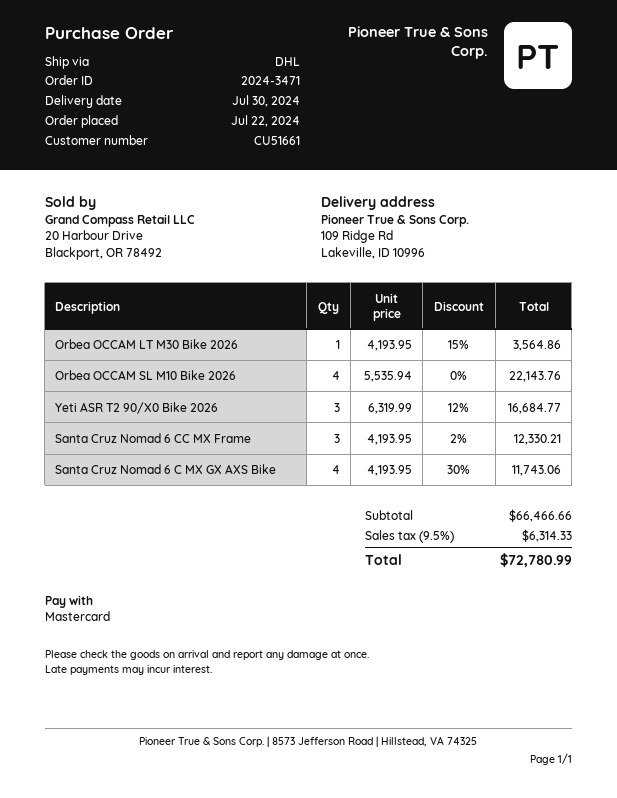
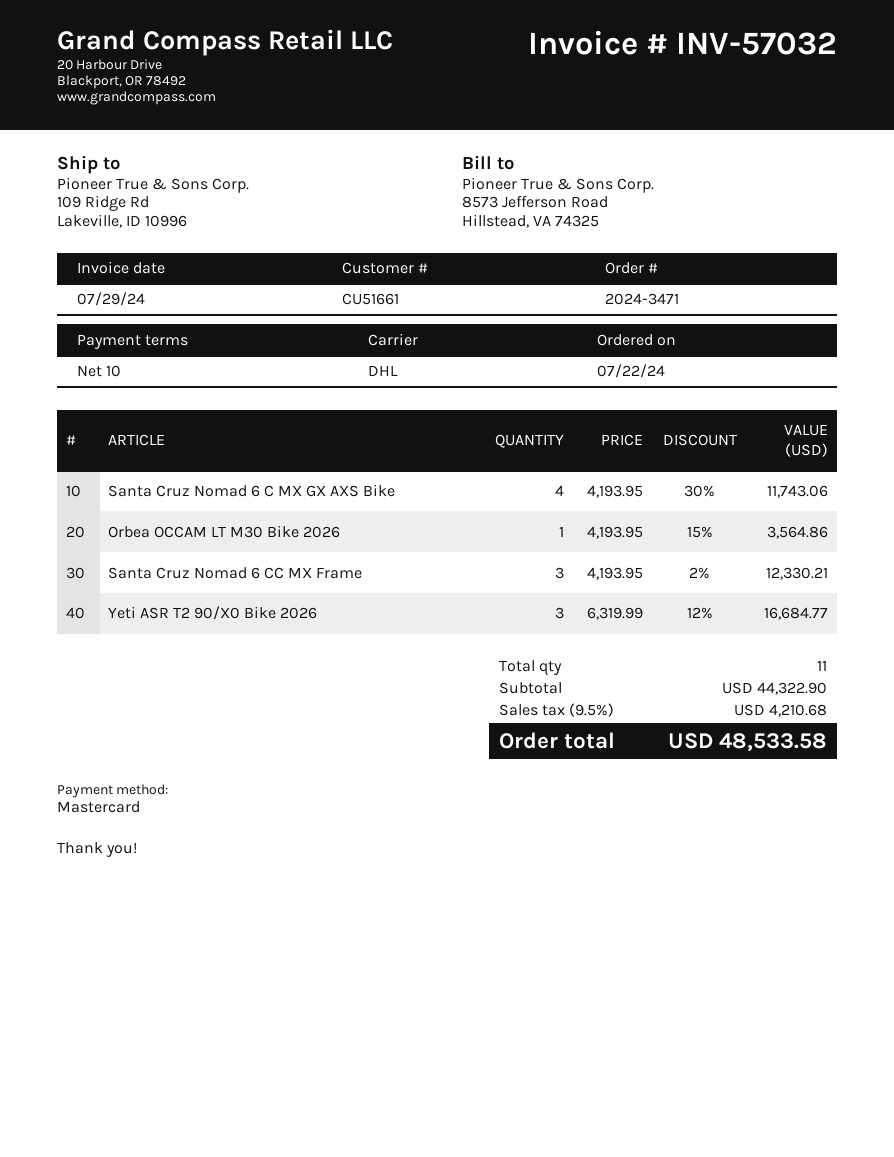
Orbea OCCAM SL M10 Bike 2026: 4 x 5535.94 = 22143.76 -> none
subtotal: 66466.66 -> 44322.90
tax: 9.5% = 6314.33 -> 9.5% = 4210.68
total: 72780.99 -> 48533.58

